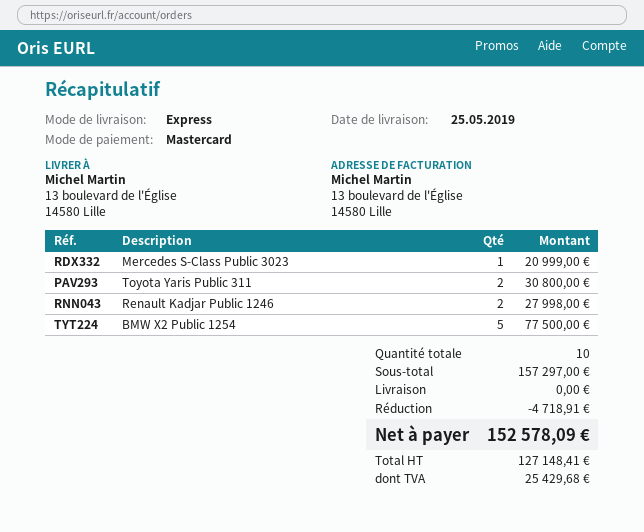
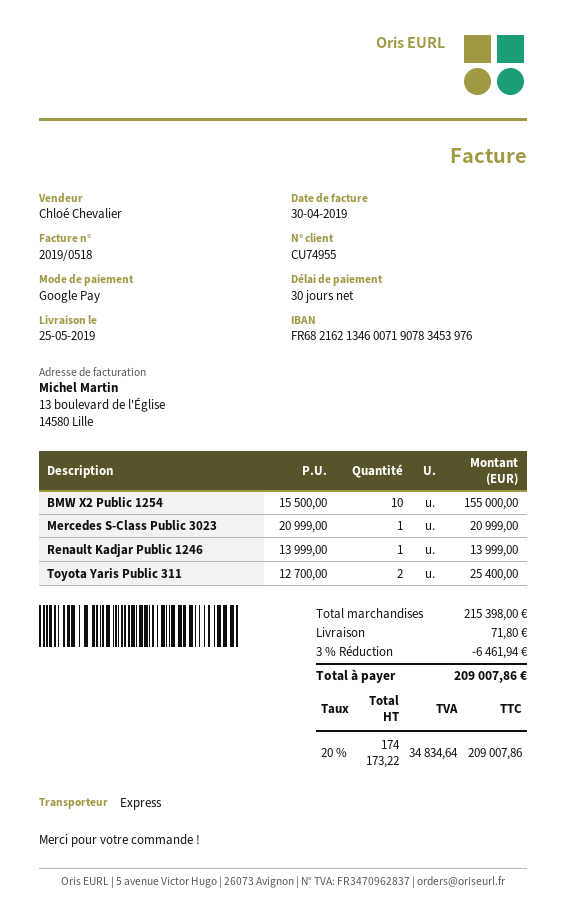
payment method: Mastercard -> Google Pay
Toyota Yaris Public 311: 2 for 30800.00 -> 2 for 25400.00
Renault Kadjar Public 1246: 2 for 27998.00 -> 1 for 13999.00
BMW X2 Public 1254: 5 for 77500.00 -> 10 for 155000.00
subtotal: 157297.00 -> 215398.00
discount: 4718.91 -> 6461.94
shipping: 0.00 -> 71.80
net: 127148.41 -> 174173.22
tax: 25429.68 -> 34834.64
total: 152578.09 -> 209007.86

